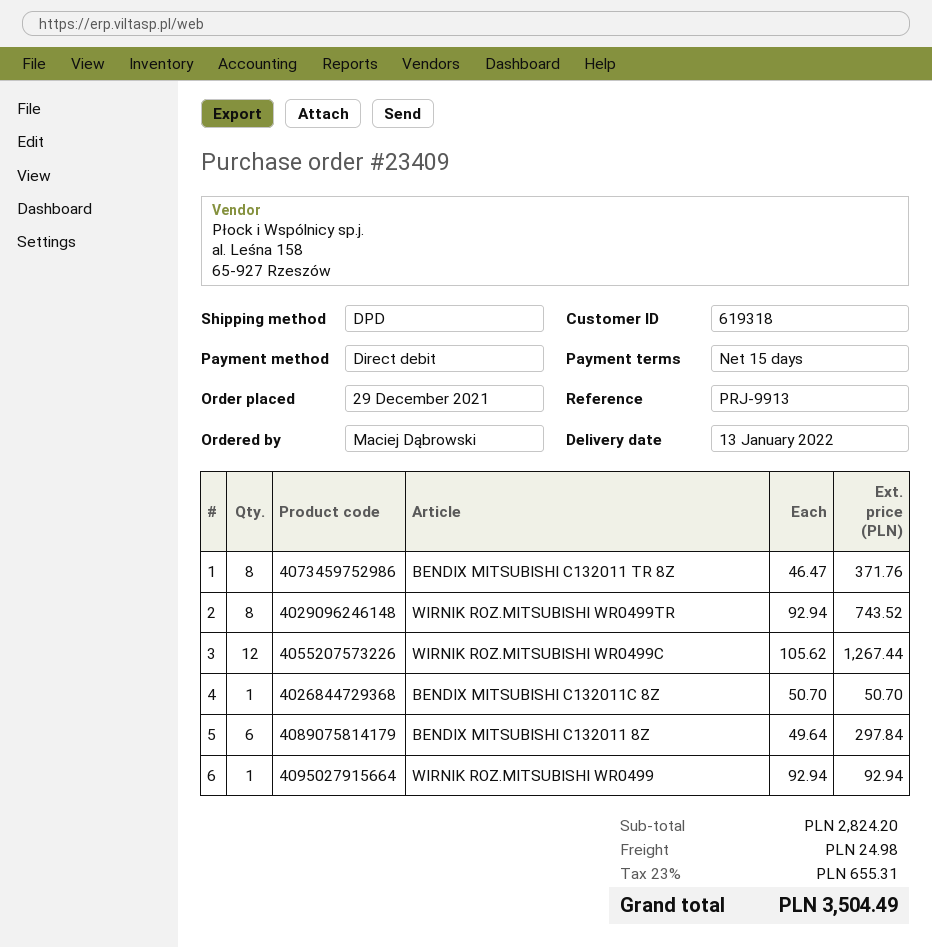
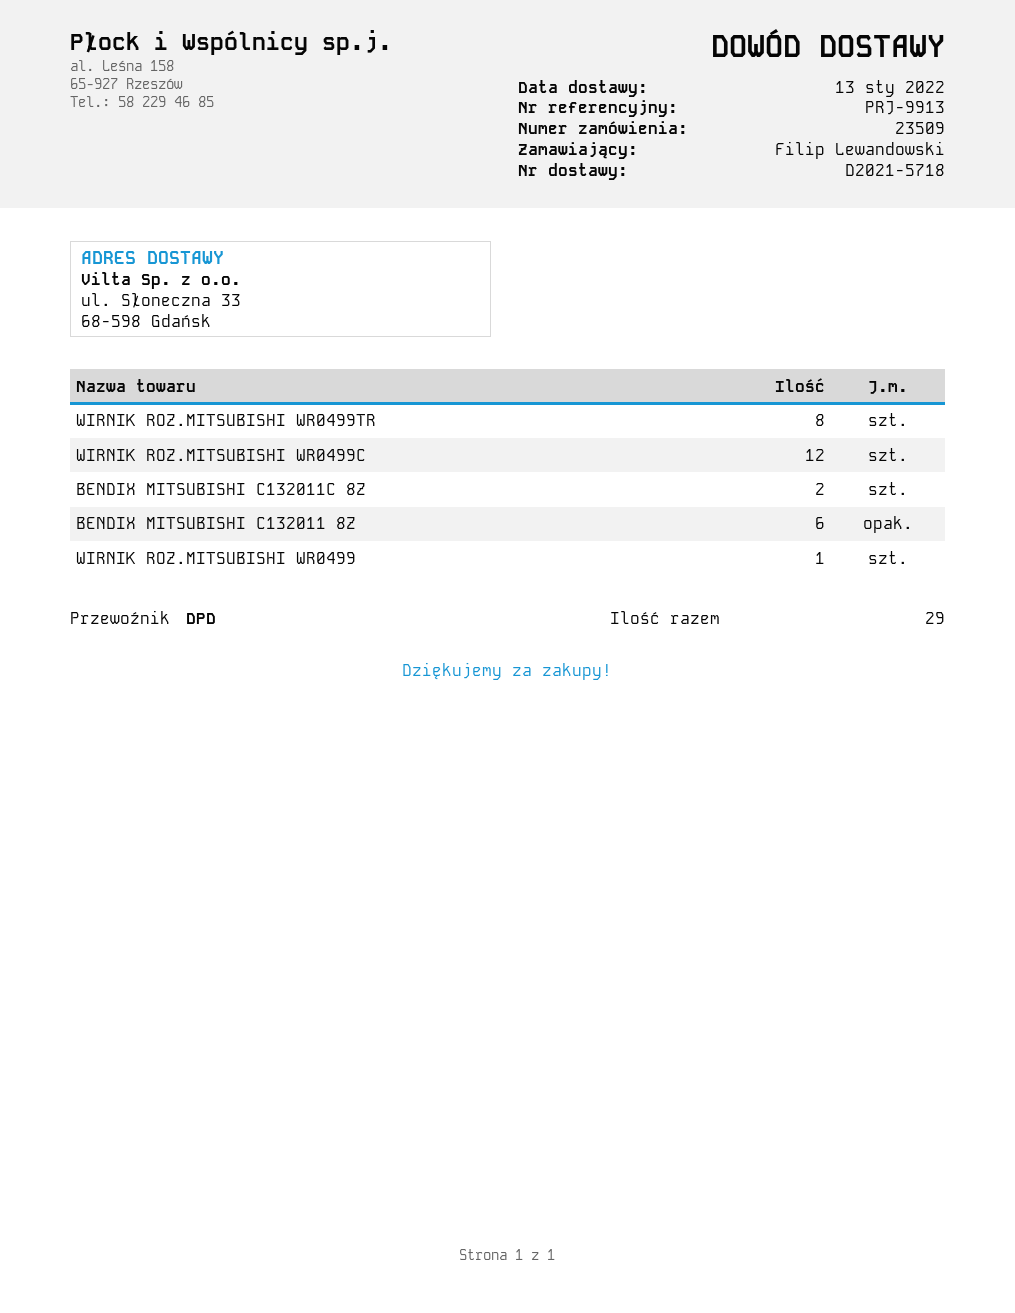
order number: 23409 -> 23509
ordered by: Maciej Dąbrowski -> Filip Lewandowski
BENDIX MITSUBISHI C132011 TR 8Z: 8 -> none
BENDIX MITSUBISHI C132011C 8Z: 1 -> 2

